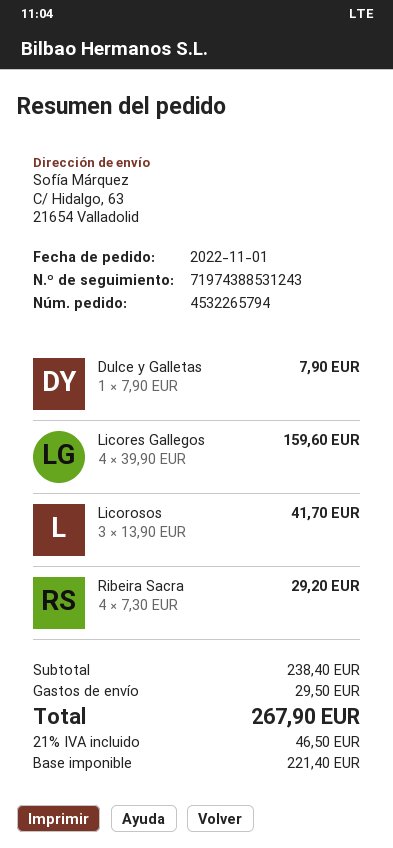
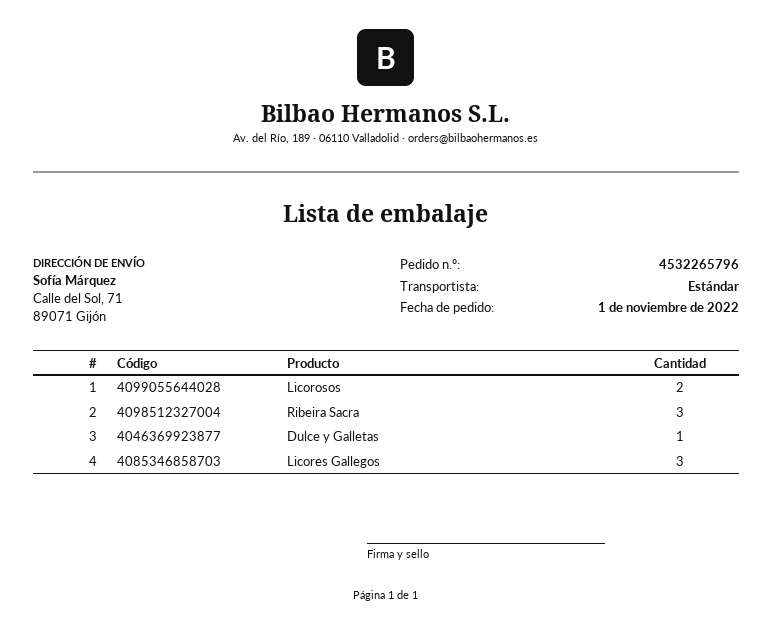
order number: 4532265794 -> 4532265796
ship to: C/ Hidalgo, 63, 21654 Valladolid -> Calle del Sol, 71, 89071 Gijón
Licores Gallegos: 4 -> 3
Licorosos: 3 -> 2
Ribeira Sacra: 4 -> 3

